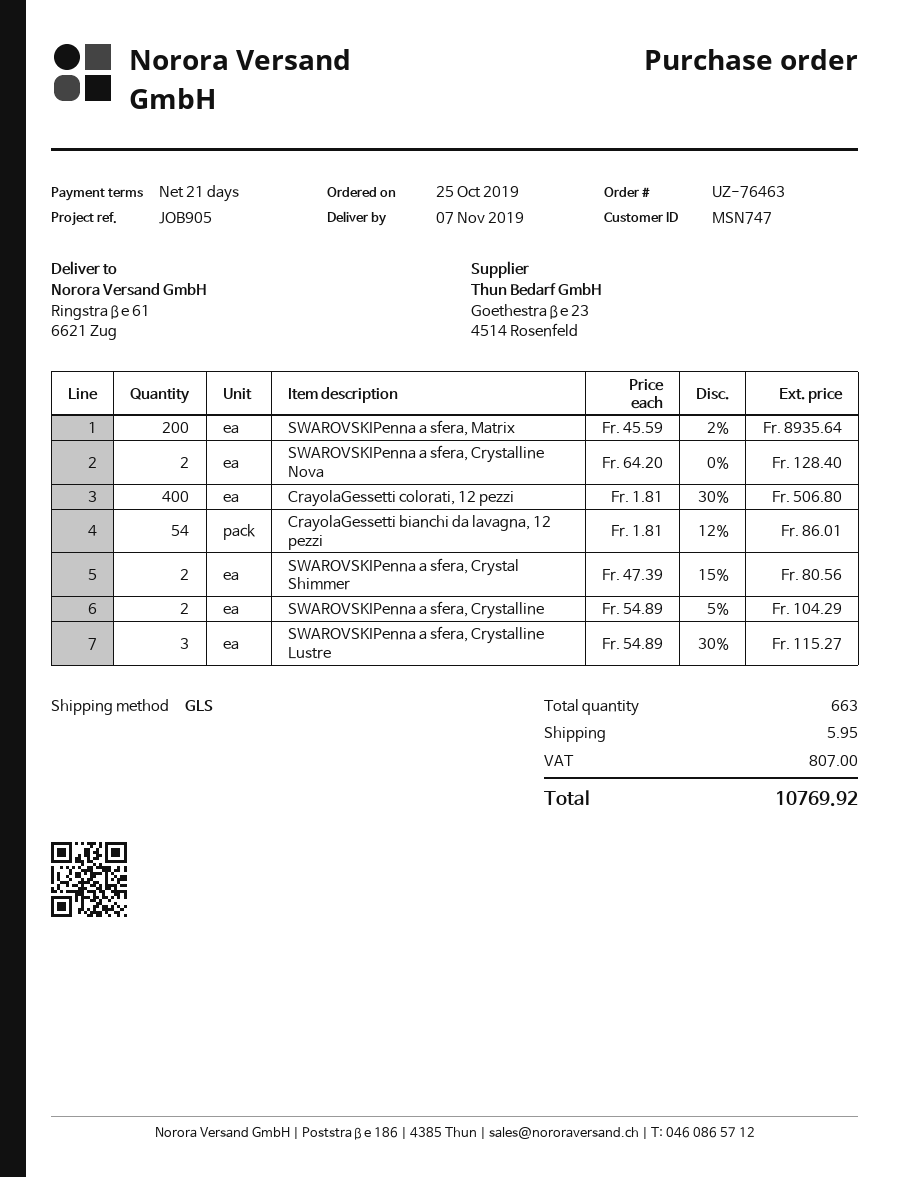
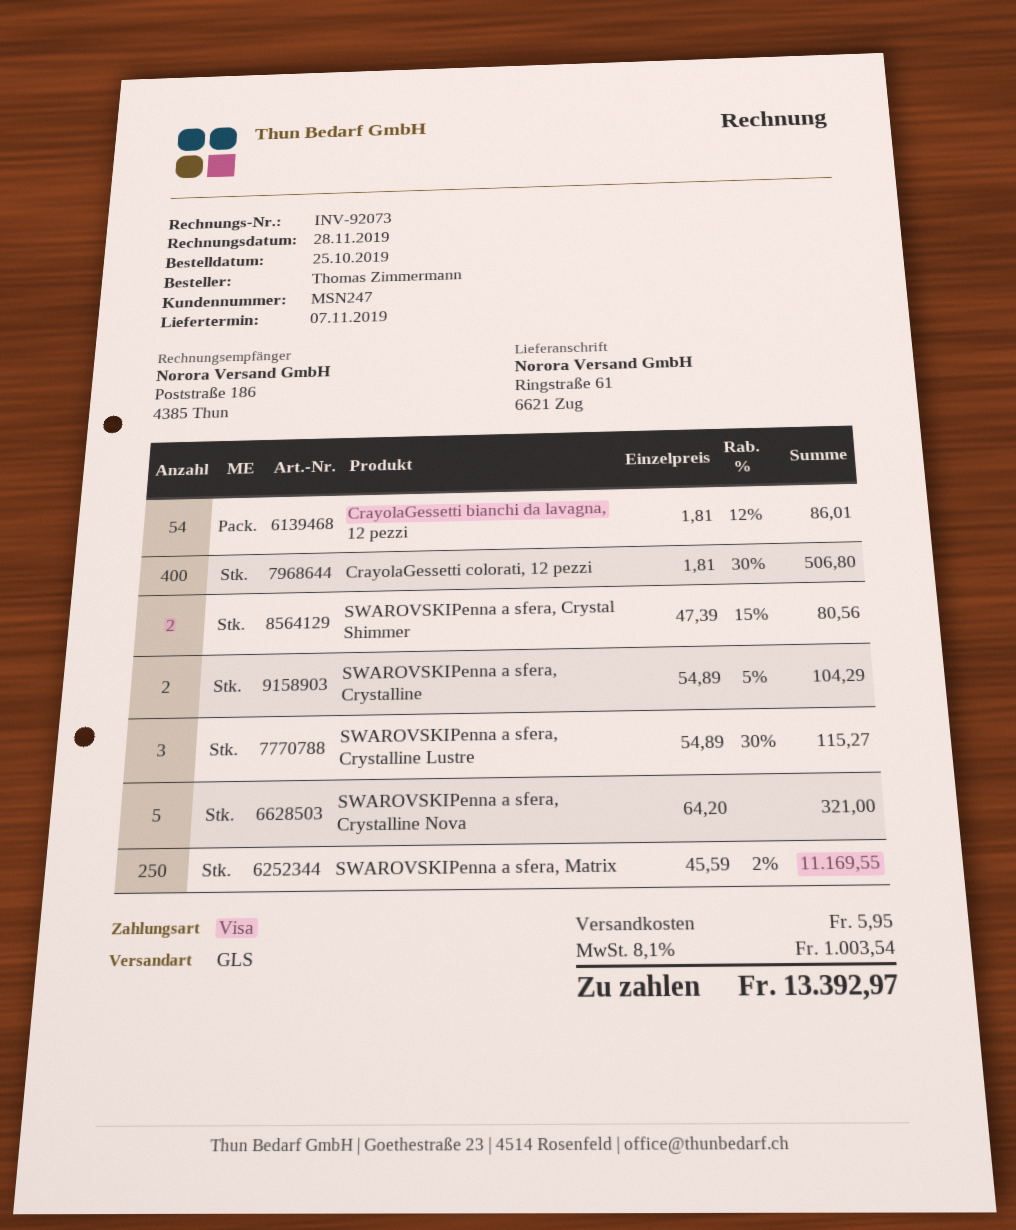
customer number: MSN747 -> MSN247
SWAROVSKIPenna a sfera, Matrix: 200 x 45.59 - 2% = 8935.64 -> 250 x 45.59 - 2% = 11169.55
SWAROVSKIPenna a sfera, Crystalline Nova: 2 x 64.20 = 128.40 -> 5 x 64.20 = 321.00
tax: 807.00 -> 1003.54
total: 10769.92 -> 13392.97

